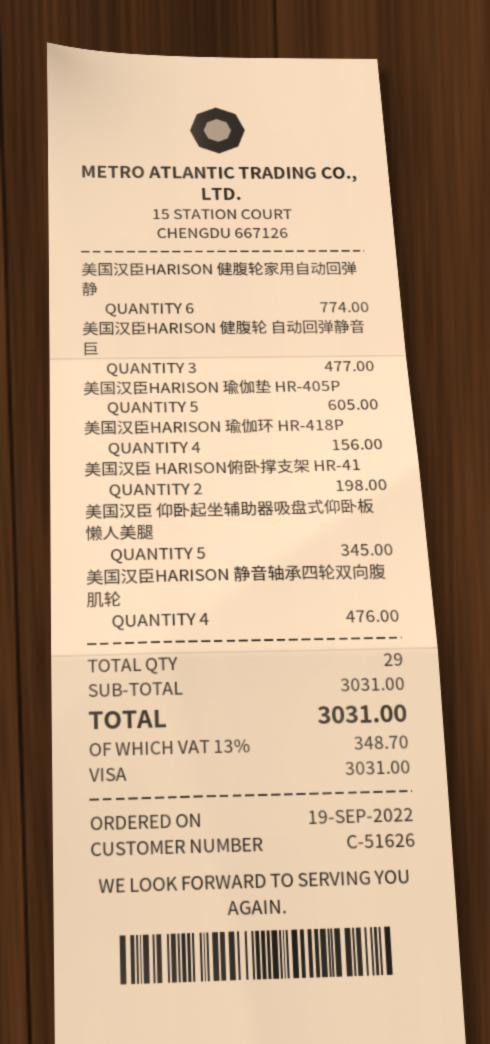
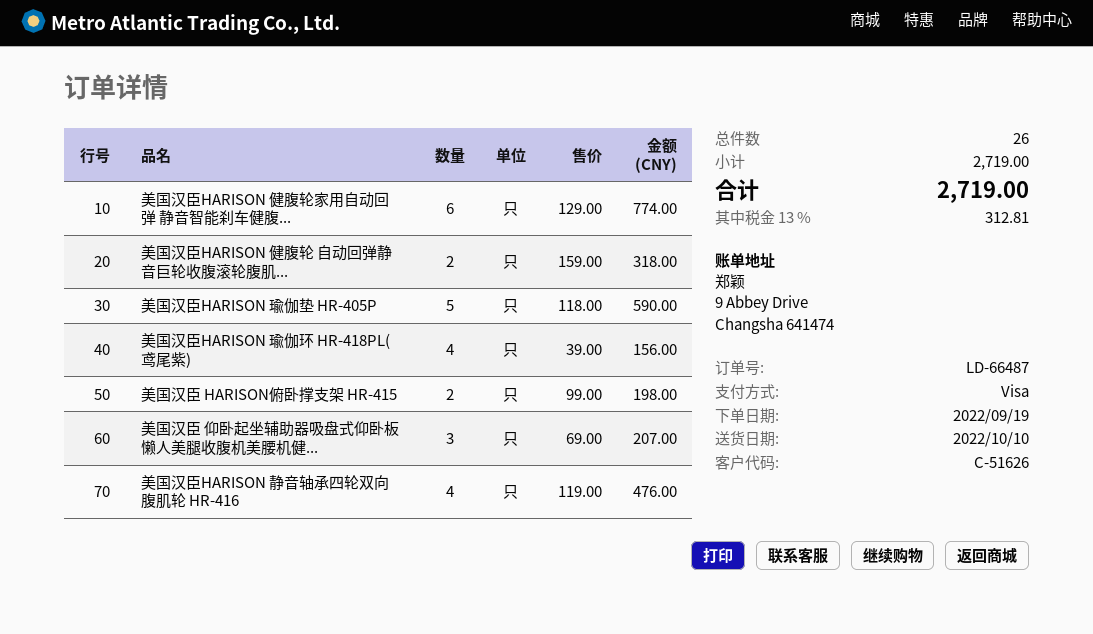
美国汉臣HARISON 健腹轮 自动回弹静音巨: 3 for 477.00 -> 2 for 318.00
美国汉臣HARISON 瑜伽垫 HR-405P: 5 for 605.00 -> 5 for 590.00
美国汉臣 仰卧起坐辅助器吸盘式仰卧板 懒人美腿: 5 for 345.00 -> 3 for 207.00
total quantity: 29 -> 26
subtotal: 3031.00 -> 2719.00
tax: 13% = 348.70 -> 13% = 312.81
total: 3031.00 -> 2719.00

